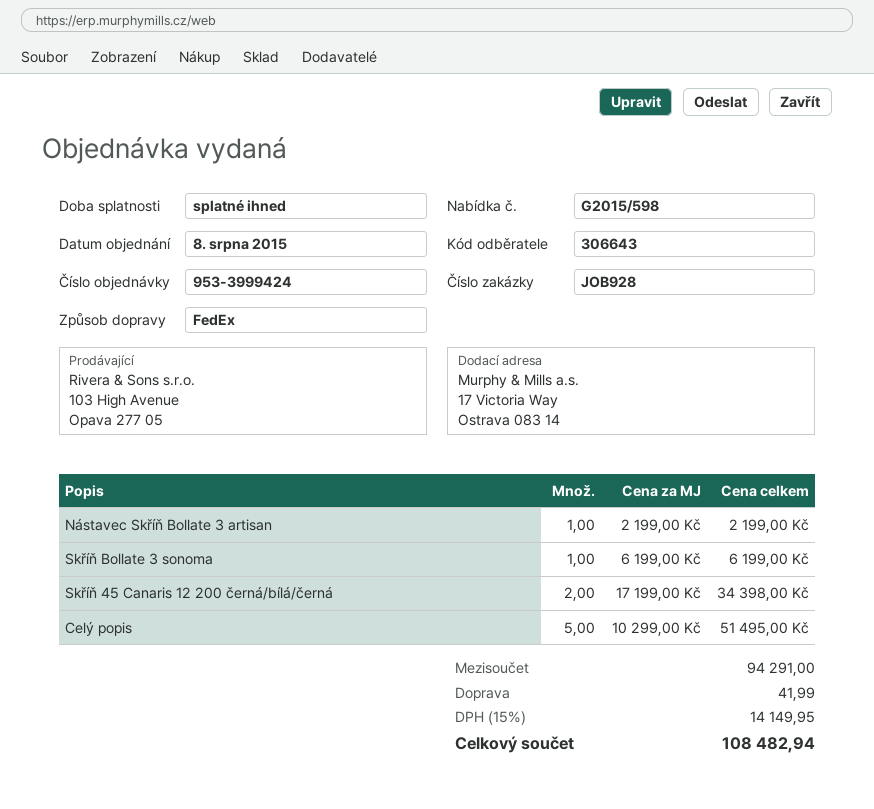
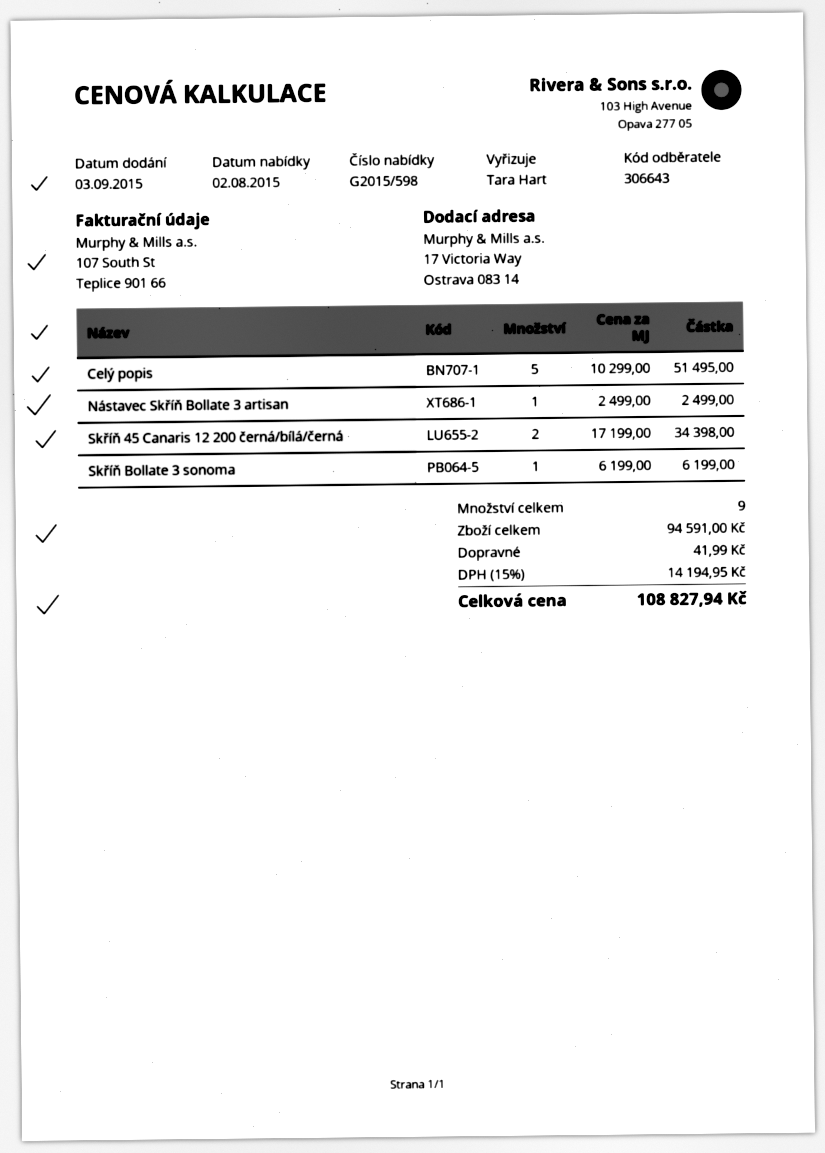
Nástavec Skříň Bollate 3 artisan: 1 x 2199.00 = 2199.00 -> 1 x 2499.00 = 2499.00
subtotal: 94291.00 -> 94591.00
tax: 15% = 14149.95 -> 15% = 14194.95
total: 108482.94 -> 108827.94

